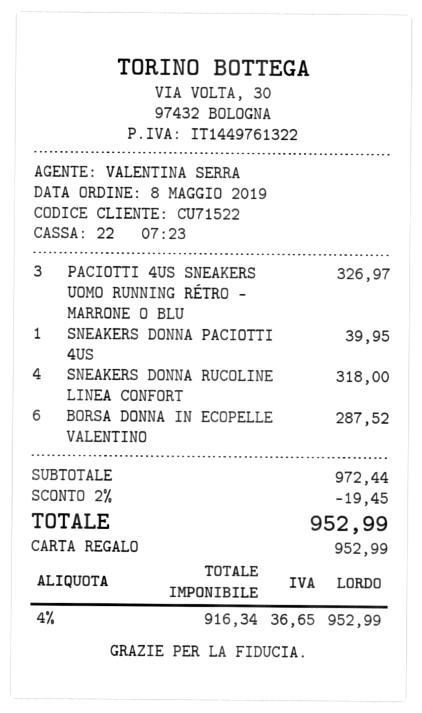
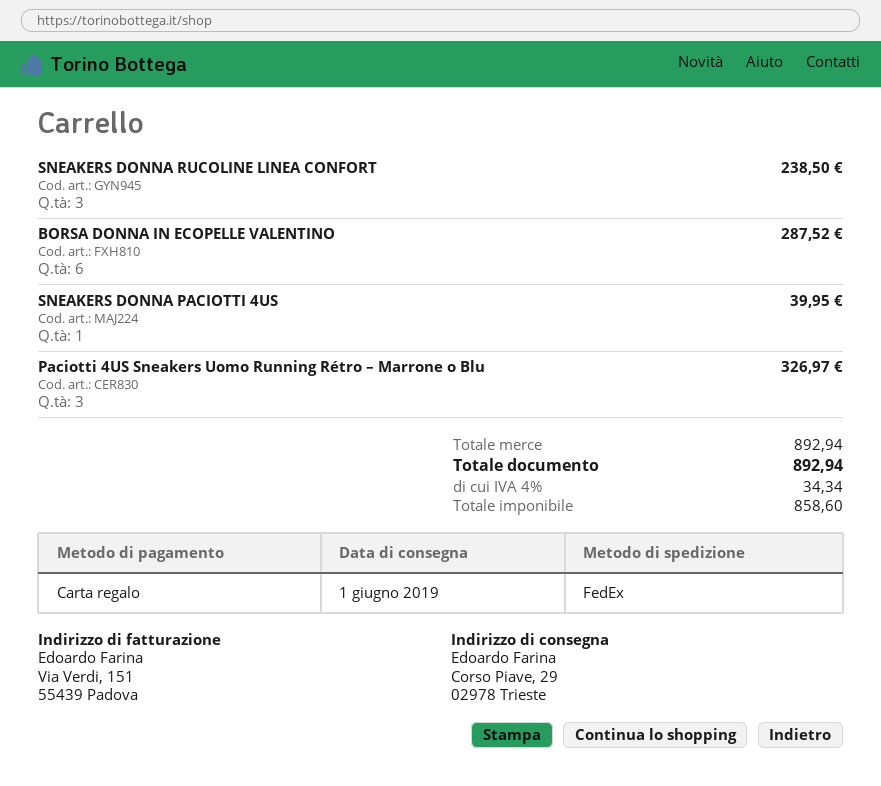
SNEAKERS DONNA RUCOLINE LINEA CONFORT: 4 for 318.00 -> 3 for 238.50
subtotal: 972.44 -> 892.94
discount: 2% = 19.45 -> none
net: 916.34 -> 858.60
tax: 4% = 36.65 -> 4% = 34.34
total: 952.99 -> 892.94

